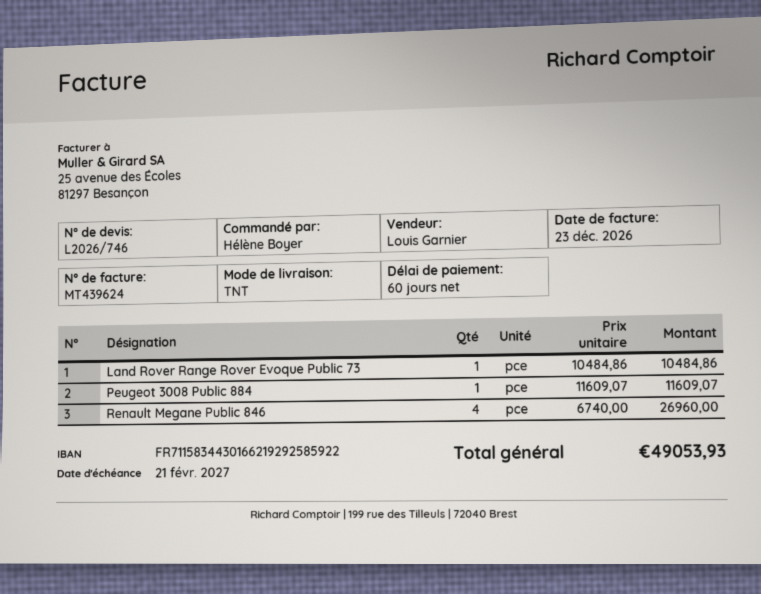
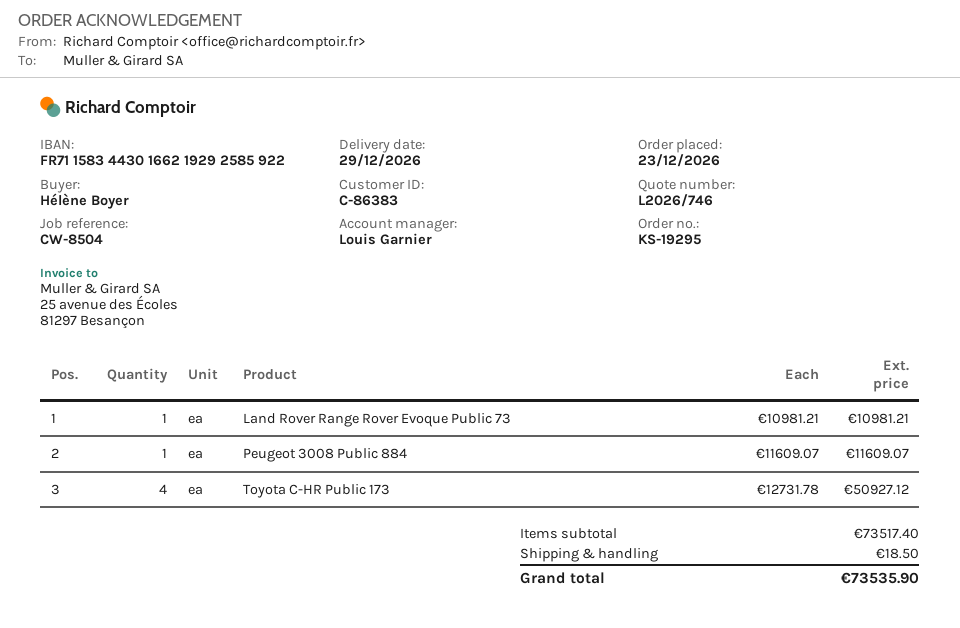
Land Rover Range Rover Evoque Public 73: 1 x 10484.86 = 10484.86 -> 1 x 10981.21 = 10981.21
Renault Megane Public 846: 4 x 6740.00 = 26960.00 -> none
Toyota C-HR Public 173: none -> 4 x 12731.78 = 50927.12
shipping: none -> 18.50
total: 49053.93 -> 73535.90

